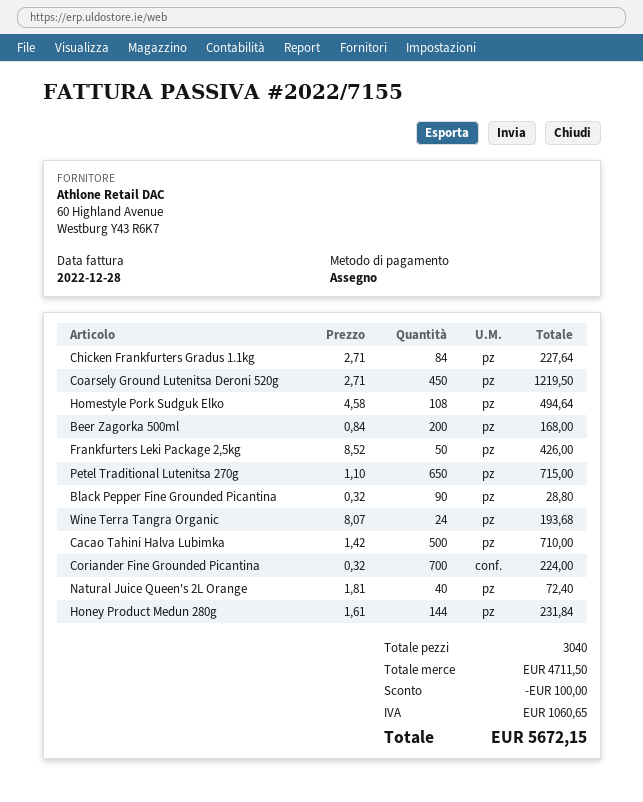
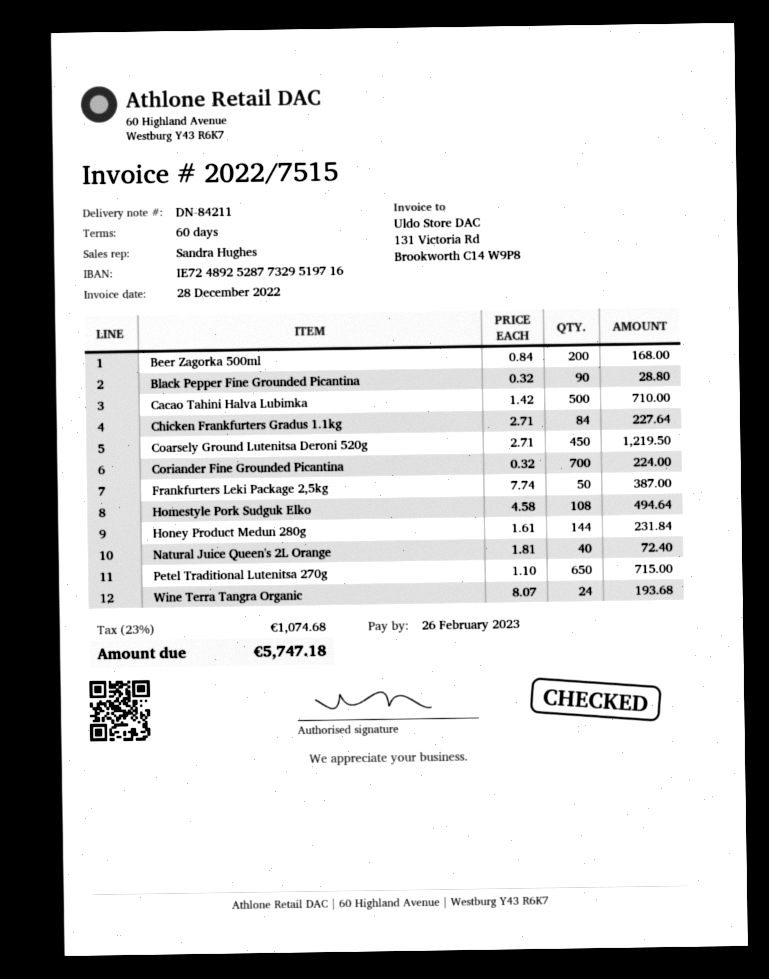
invoice number: 2022/7155 -> 2022/7515
Frankfurters Leki Package 2,5kg: 50 x 8.52 = 426.00 -> 50 x 7.74 = 387.00
discount: 100.00 -> none
tax: 1060.65 -> 1074.68
total: 5672.15 -> 5747.18

